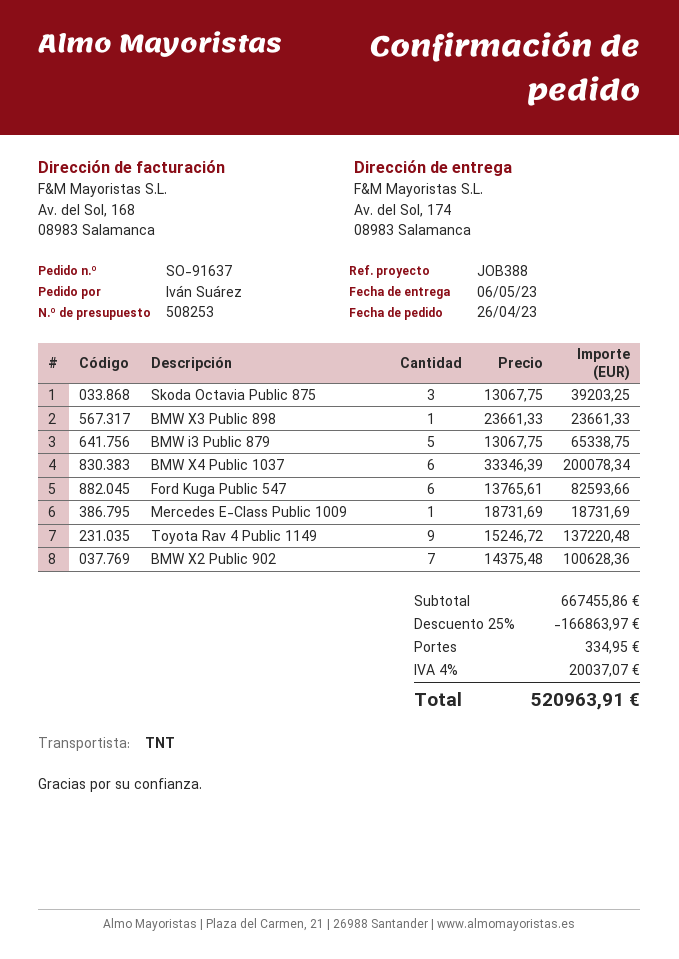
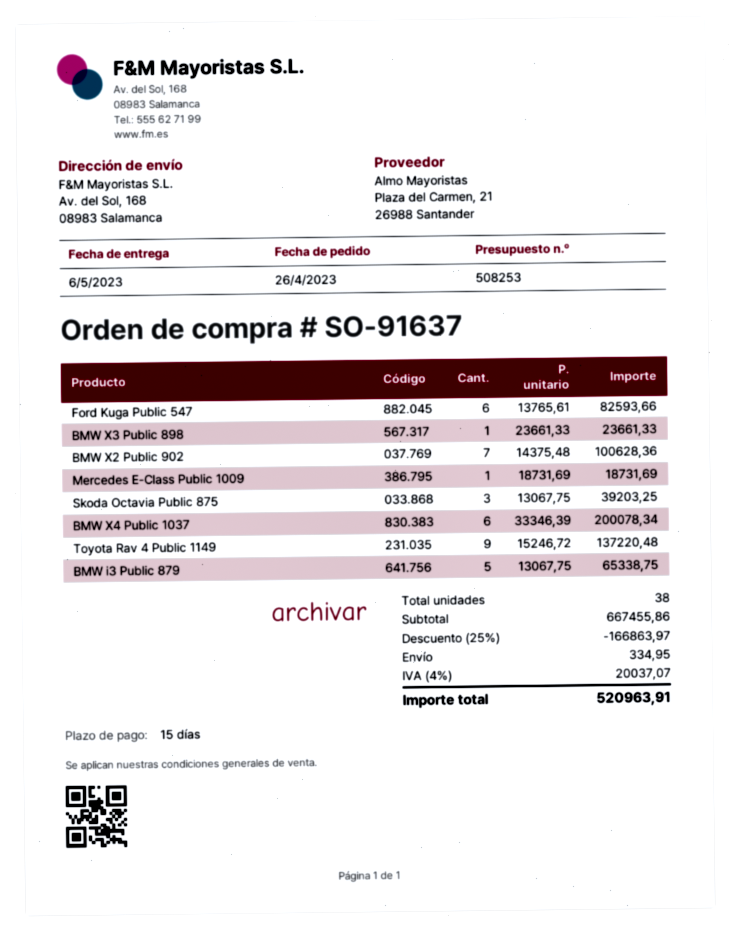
ship to: Av. del Sol, 174, 08983 Salamanca -> Av. del Sol, 168, 08983 Salamanca

